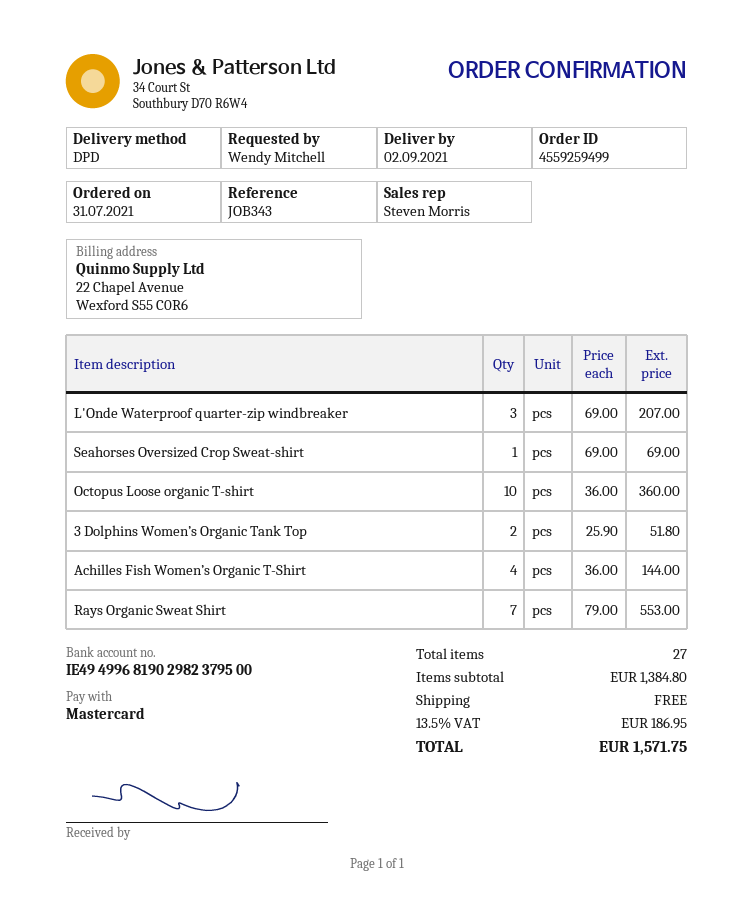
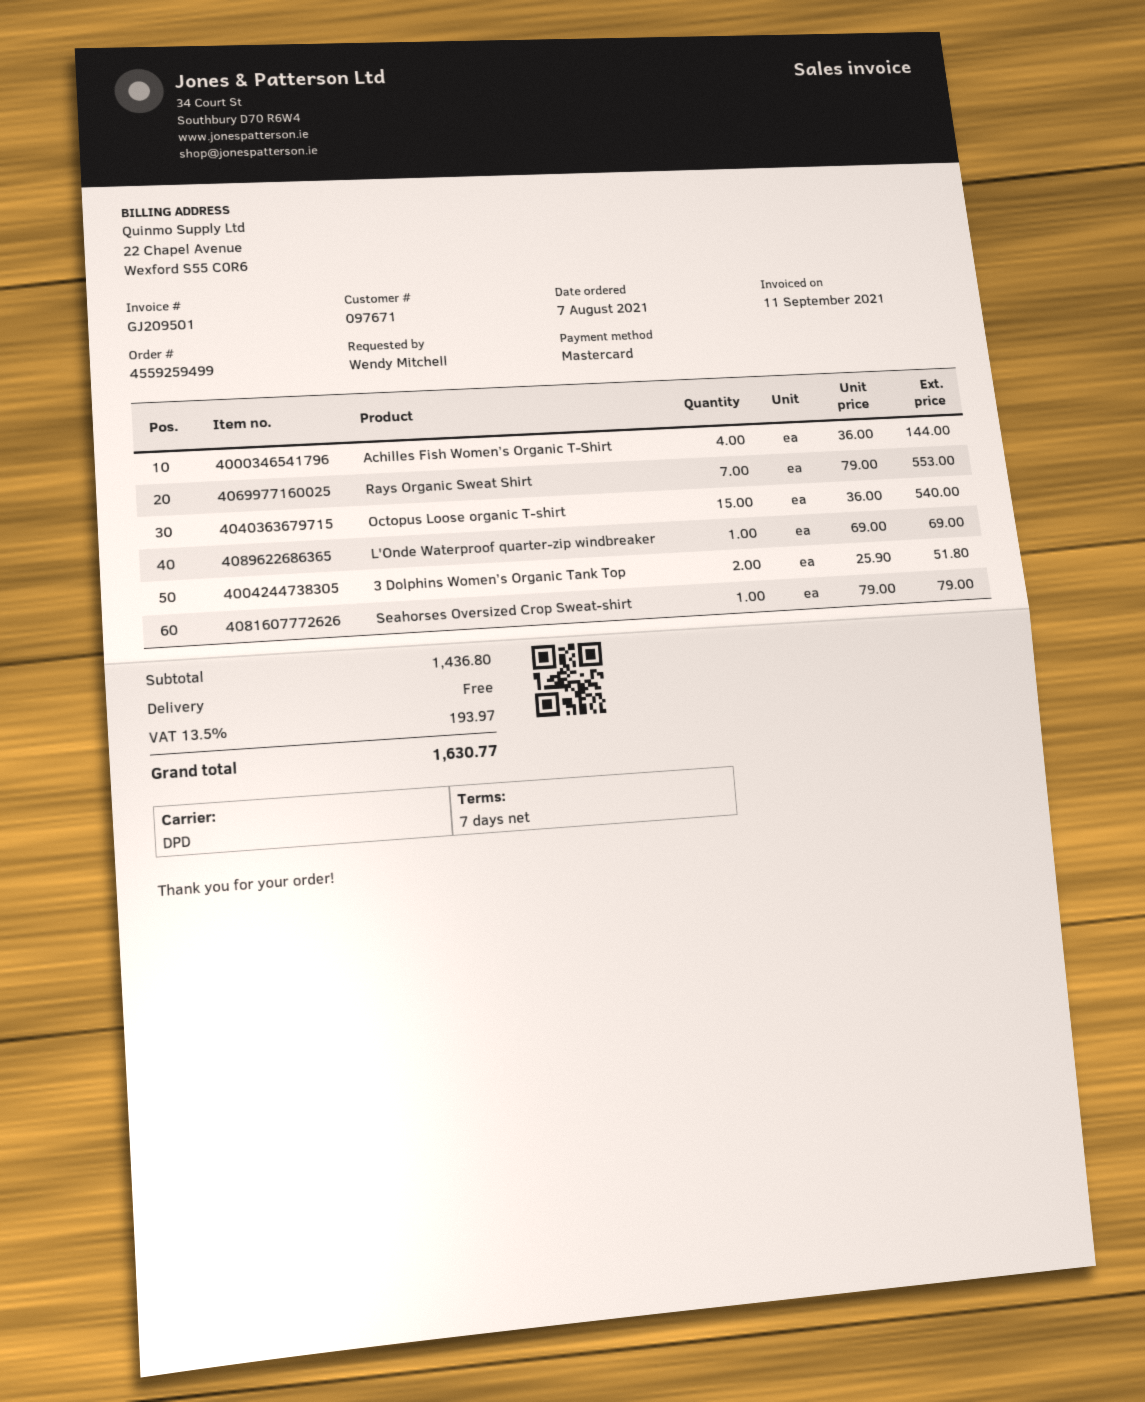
order date: 2021-07-31 -> 2021-08-07
L'Onde Waterproof quarter-zip windbreaker: 3 x 69.00 = 207.00 -> 1 x 69.00 = 69.00
Seahorses Oversized Crop Sweat-shirt: 1 x 69.00 = 69.00 -> 1 x 79.00 = 79.00
Octopus Loose organic T-shirt: 10 x 36.00 = 360.00 -> 15 x 36.00 = 540.00
subtotal: 1384.80 -> 1436.80
tax: 13.5% = 186.95 -> 13.5% = 193.97
total: 1571.75 -> 1630.77

